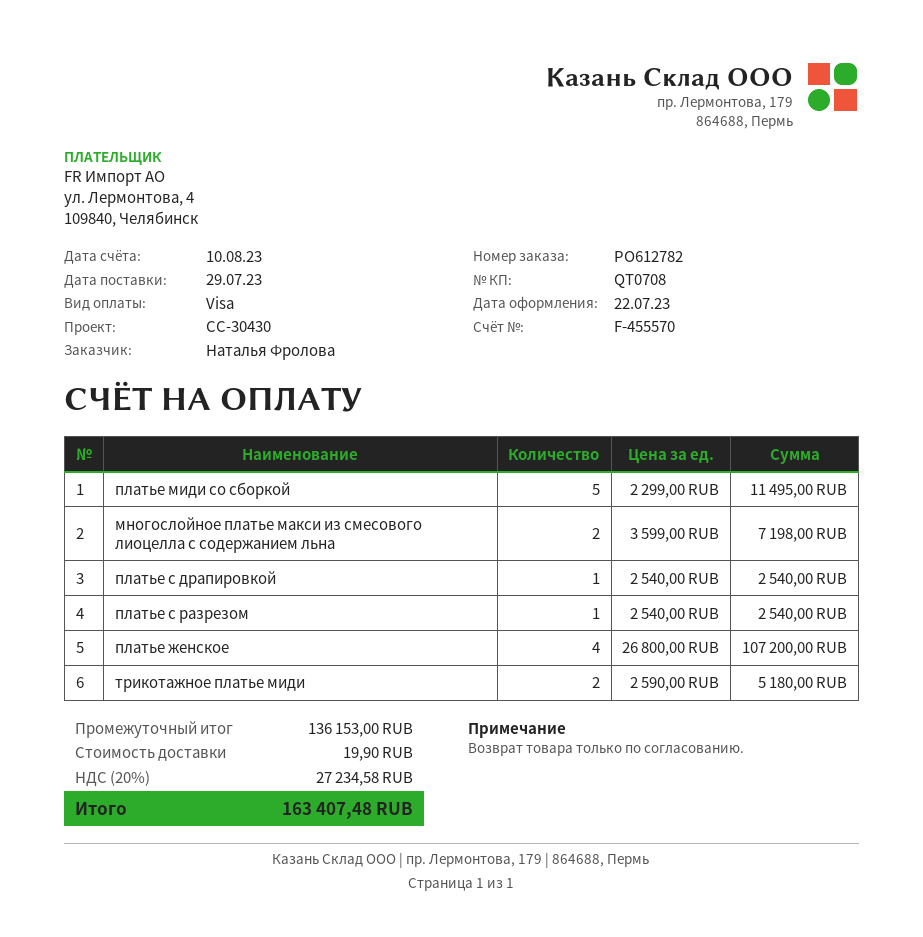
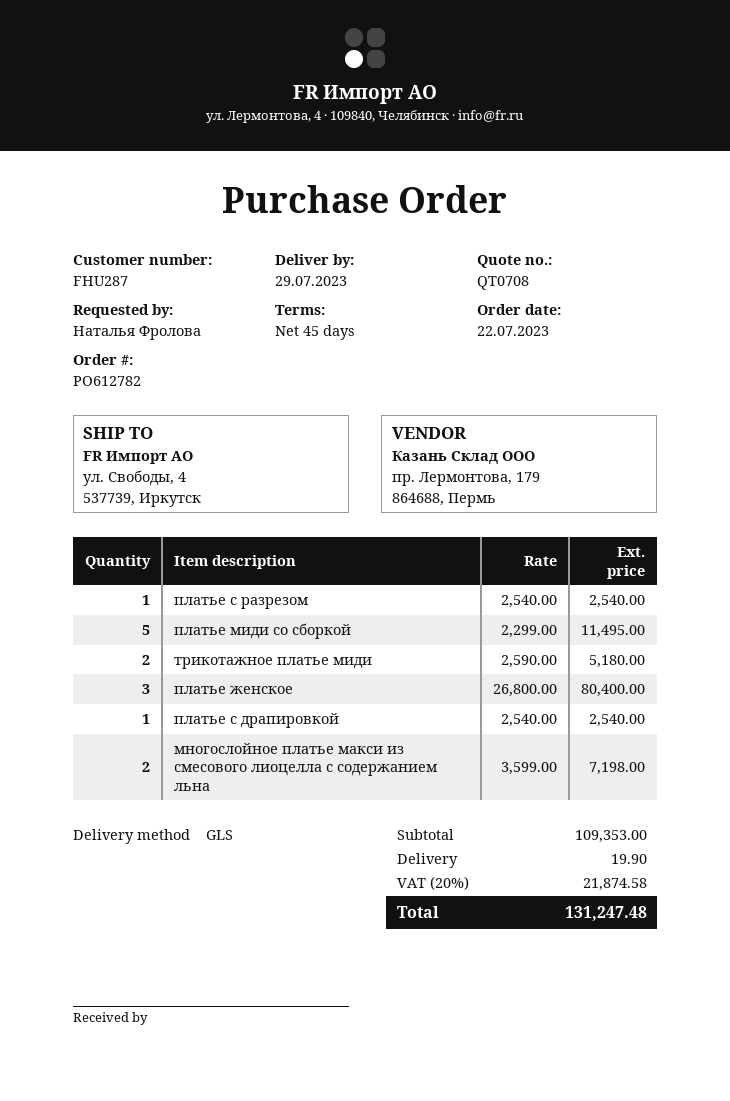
платье женское: 4 x 26800.00 = 107200.00 -> 3 x 26800.00 = 80400.00
subtotal: 136153.00 -> 109353.00
tax: 20% = 27234.58 -> 20% = 21874.58
total: 163407.48 -> 131247.48

